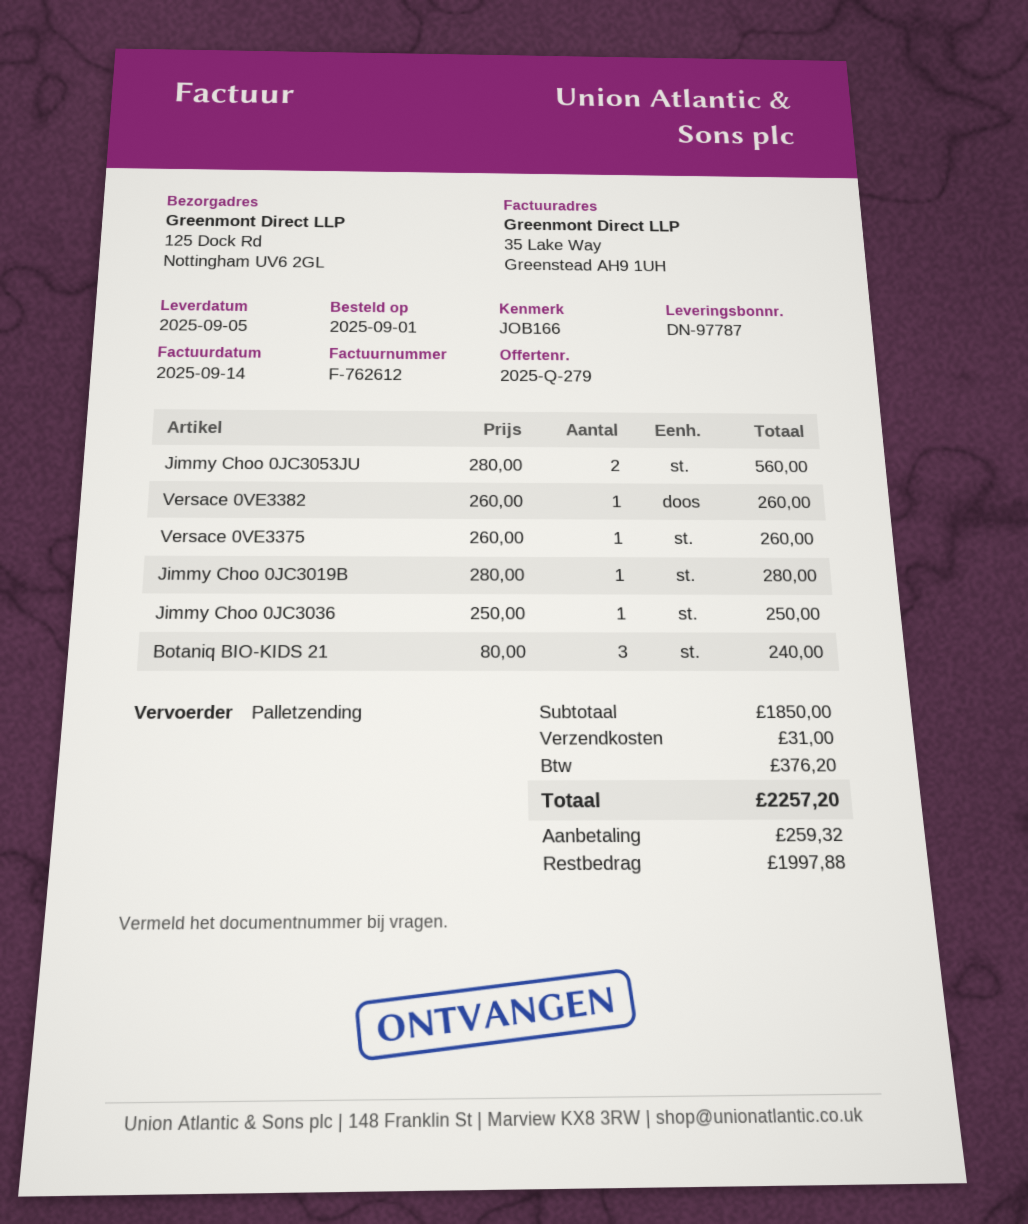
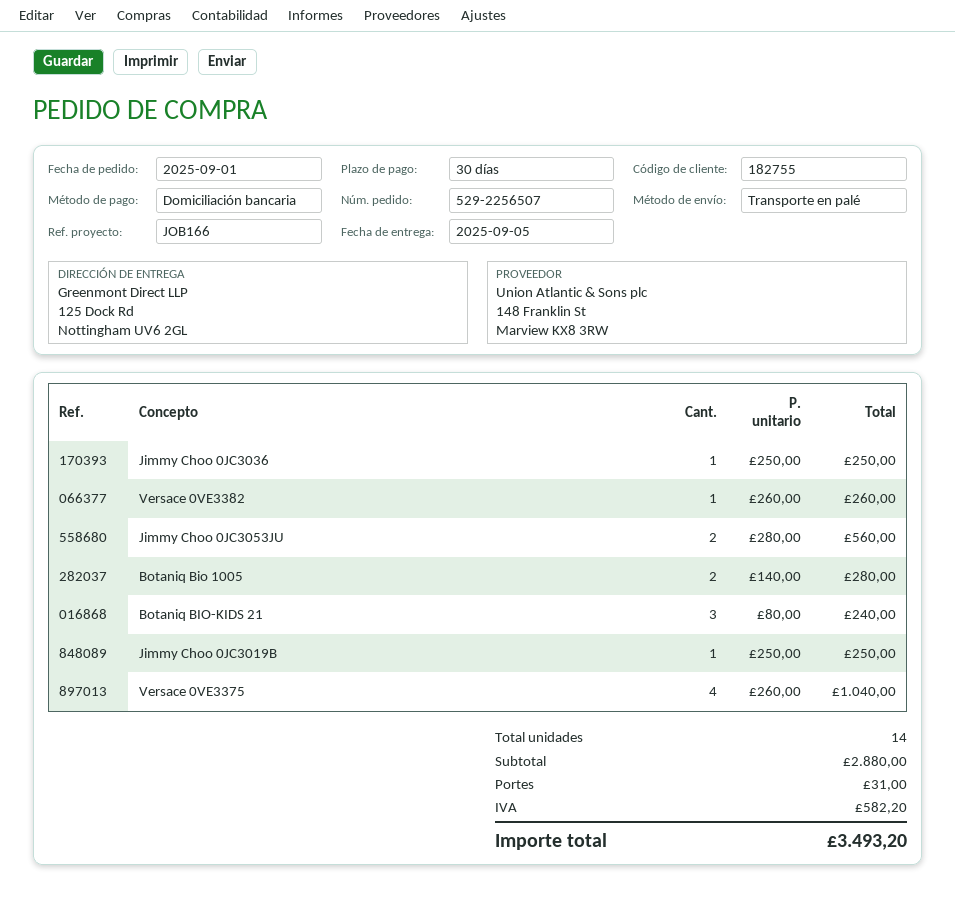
Versace 0VE3375: 1 x 260.00 = 260.00 -> 4 x 260.00 = 1040.00
Jimmy Choo 0JC3019B: 1 x 280.00 = 280.00 -> 1 x 250.00 = 250.00
Botaniq Bio 1005: none -> 2 x 140.00 = 280.00
subtotal: 1850.00 -> 2880.00
tax: 376.20 -> 582.20
total: 2257.20 -> 3493.20

